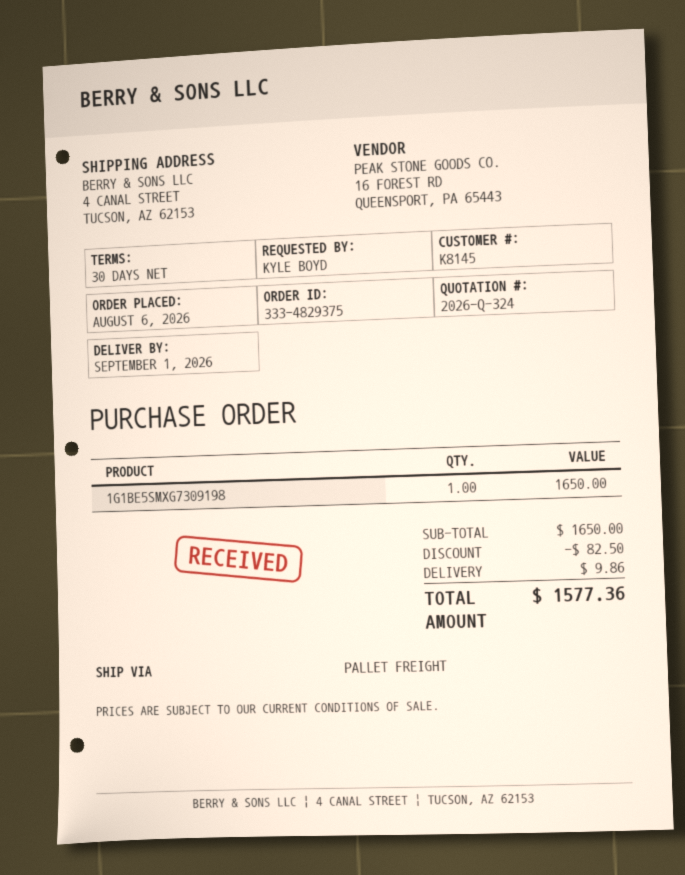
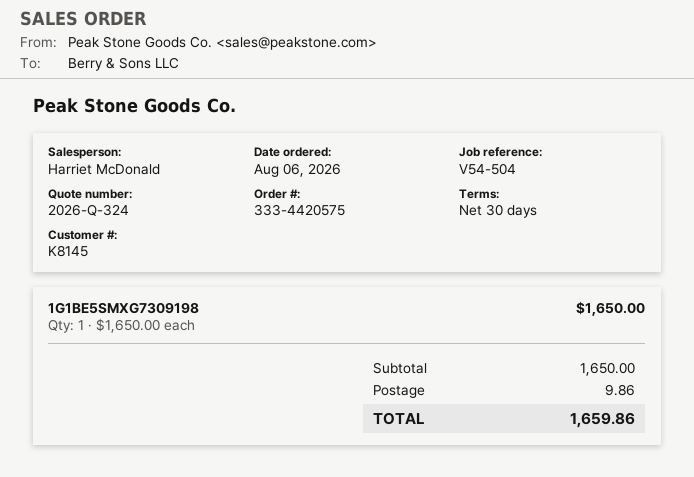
order number: 333-4829375 -> 333-4420575
discount: 82.50 -> none
total: 1577.36 -> 1659.86

